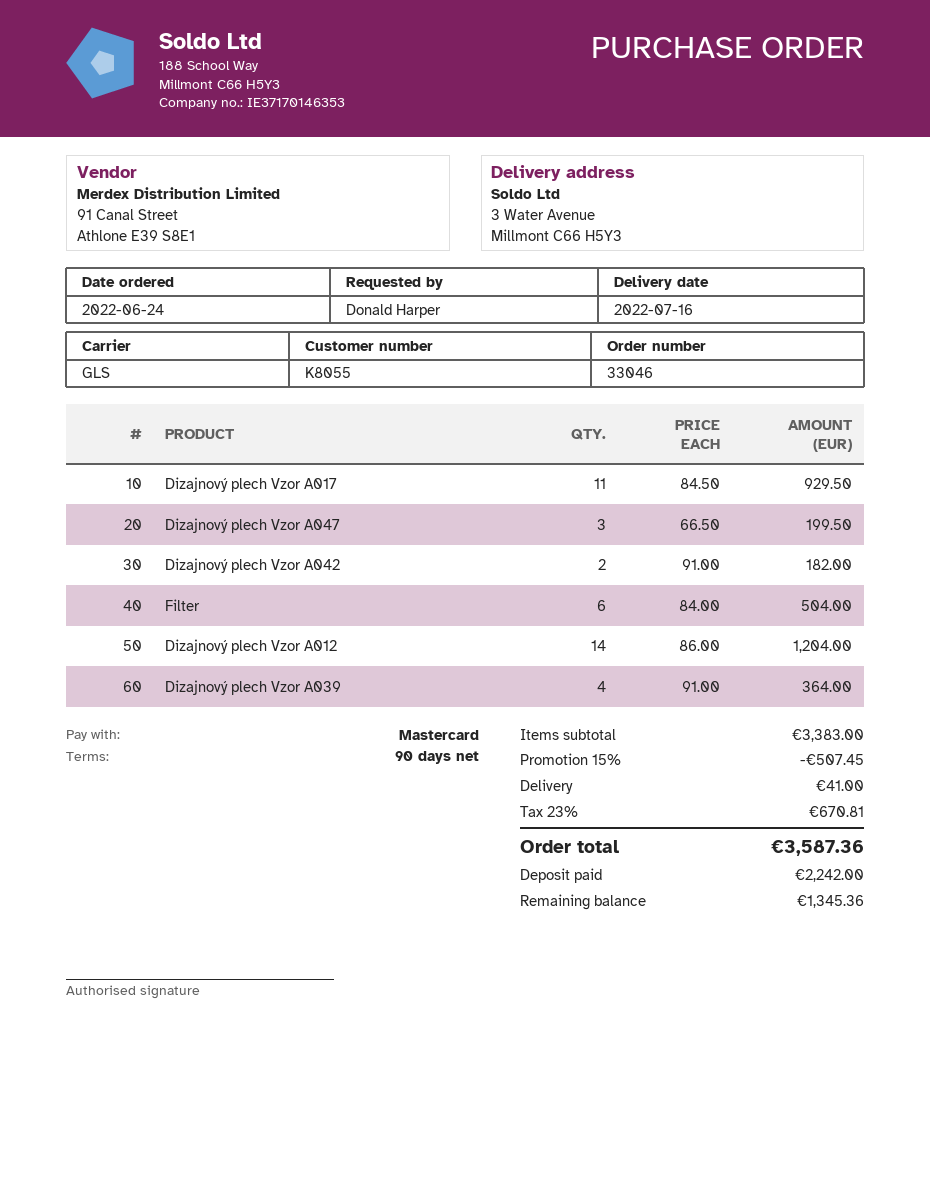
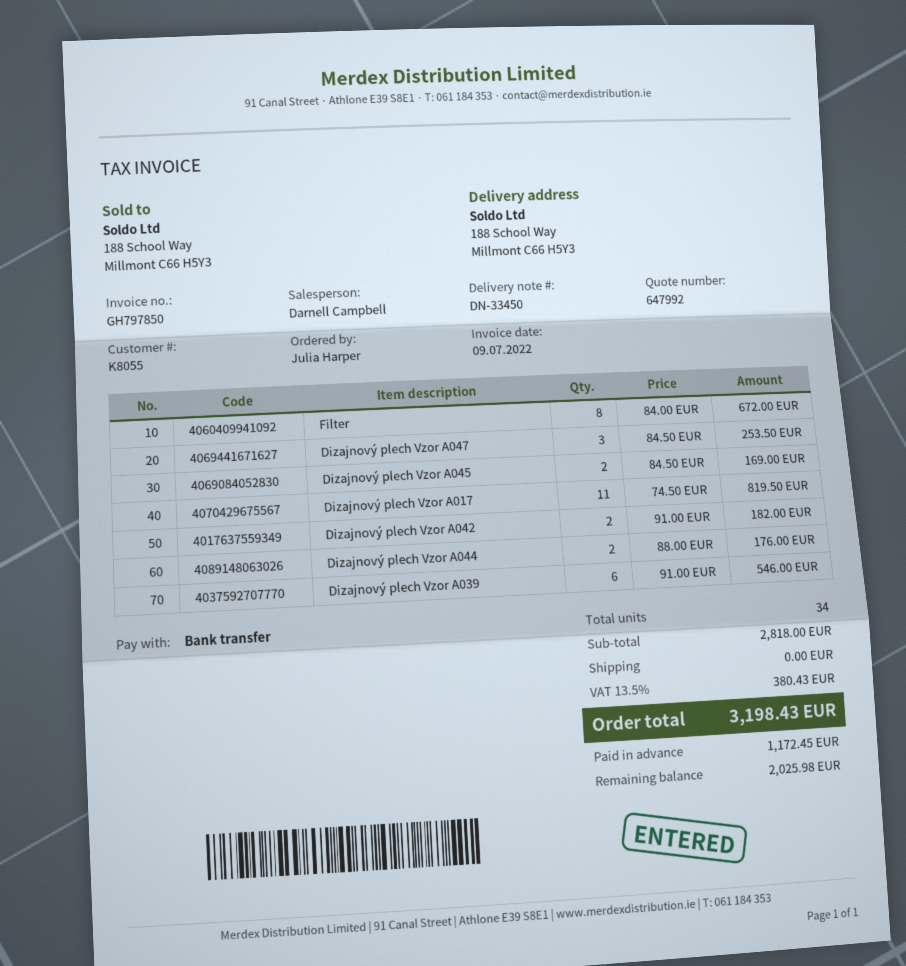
ordered by: Donald Harper -> Julia Harper
payment method: Mastercard -> bank transfer
ship to: 3 Water Avenue, Millmont C66 H5Y3 -> 188 School Way, Millmont C66 H5Y3
Dizajnový plech Vzor A017: 11 x 84.50 = 929.50 -> 11 x 74.50 = 819.50
Dizajnový plech Vzor A047: 3 x 66.50 = 199.50 -> 3 x 84.50 = 253.50
Filter: 6 x 84.00 = 504.00 -> 8 x 84.00 = 672.00
Dizajnový plech Vzor A012: 14 x 86.00 = 1204.00 -> none
Dizajnový plech Vzor A039: 4 x 91.00 = 364.00 -> 6 x 91.00 = 546.00
Dizajnový plech Vzor A045: none -> 2 x 84.50 = 169.00
Dizajnový plech Vzor A044: none -> 2 x 88.00 = 176.00
subtotal: 3383.00 -> 2818.00
discount: 15% = 507.45 -> none
shipping: 41.00 -> 0.00
tax: 23% = 670.81 -> 13.5% = 380.43
total: 3587.36 -> 3198.43
deposit: 2242.00 -> 1172.45
balance: 1345.36 -> 2025.98

